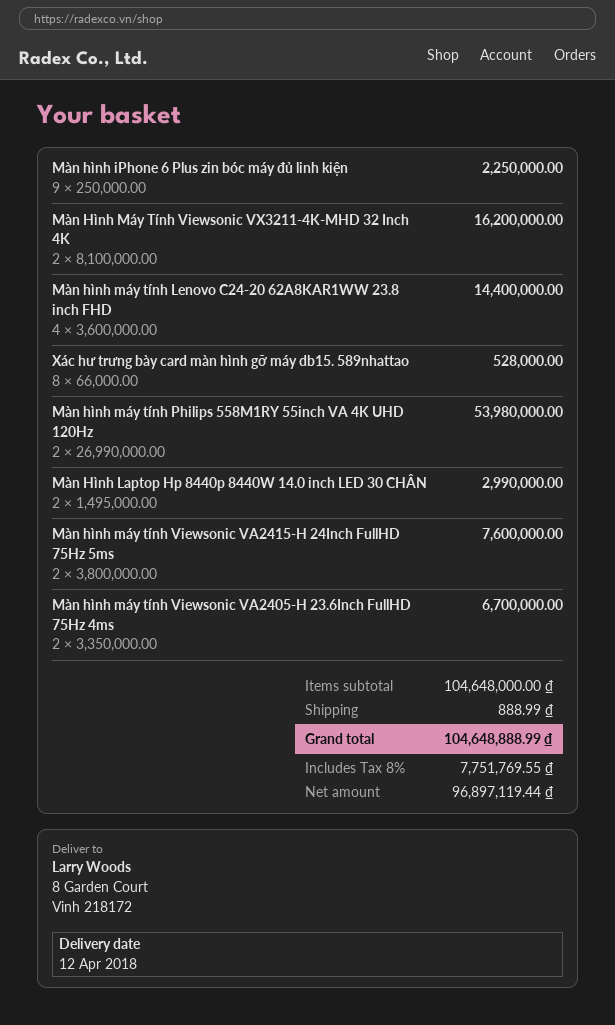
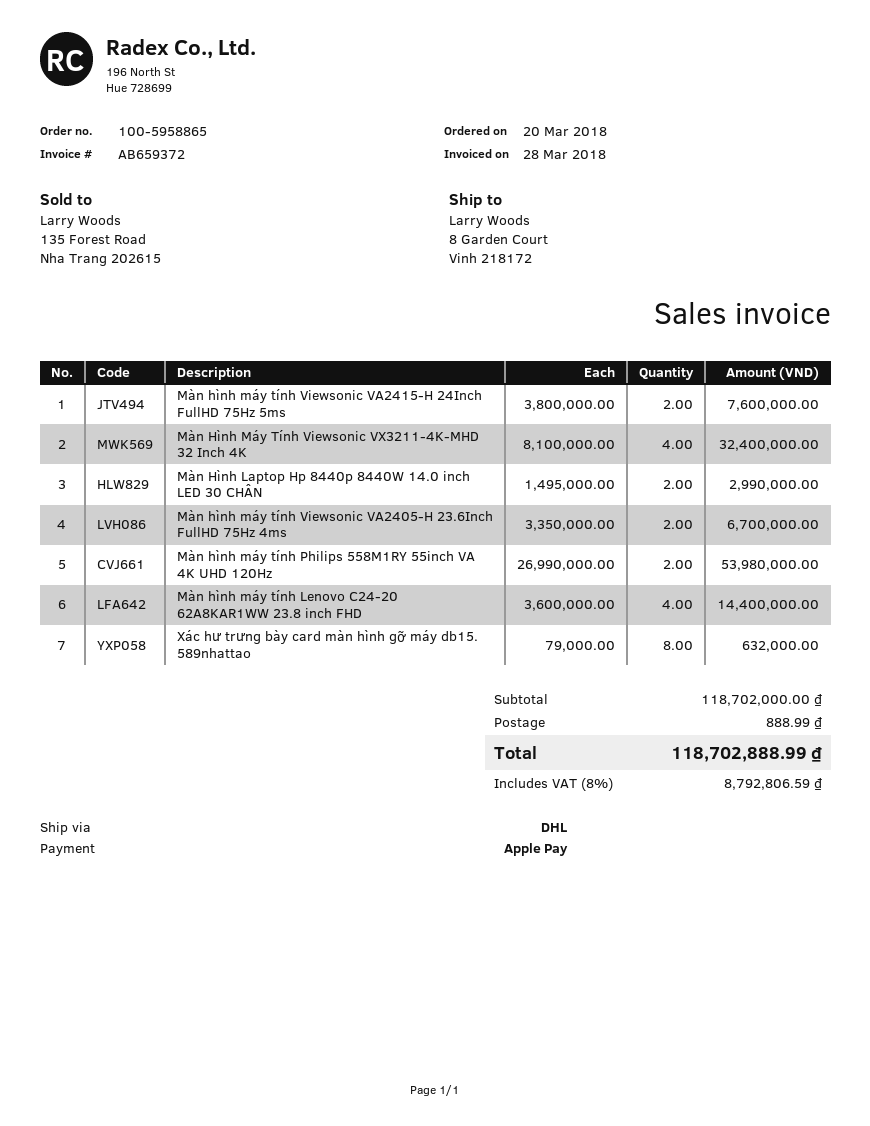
Màn hình iPhone 6 Plus zin bóc máy đủ linh kiện: 9 x 250000.00 = 2250000.00 -> none
Màn Hình Máy Tính Viewsonic VX3211-4K-MHD 32 Inch 4K: 2 x 8100000.00 = 16200000.00 -> 4 x 8100000.00 = 32400000.00
Xác hư trưng bày card màn hình gỡ máy db15. 589nhattao: 8 x 66000.00 = 528000.00 -> 8 x 79000.00 = 632000.00
subtotal: 104648000.00 -> 118702000.00
tax: 8% = 7751769.55 -> 8% = 8792806.59
total: 104648888.99 -> 118702888.99

